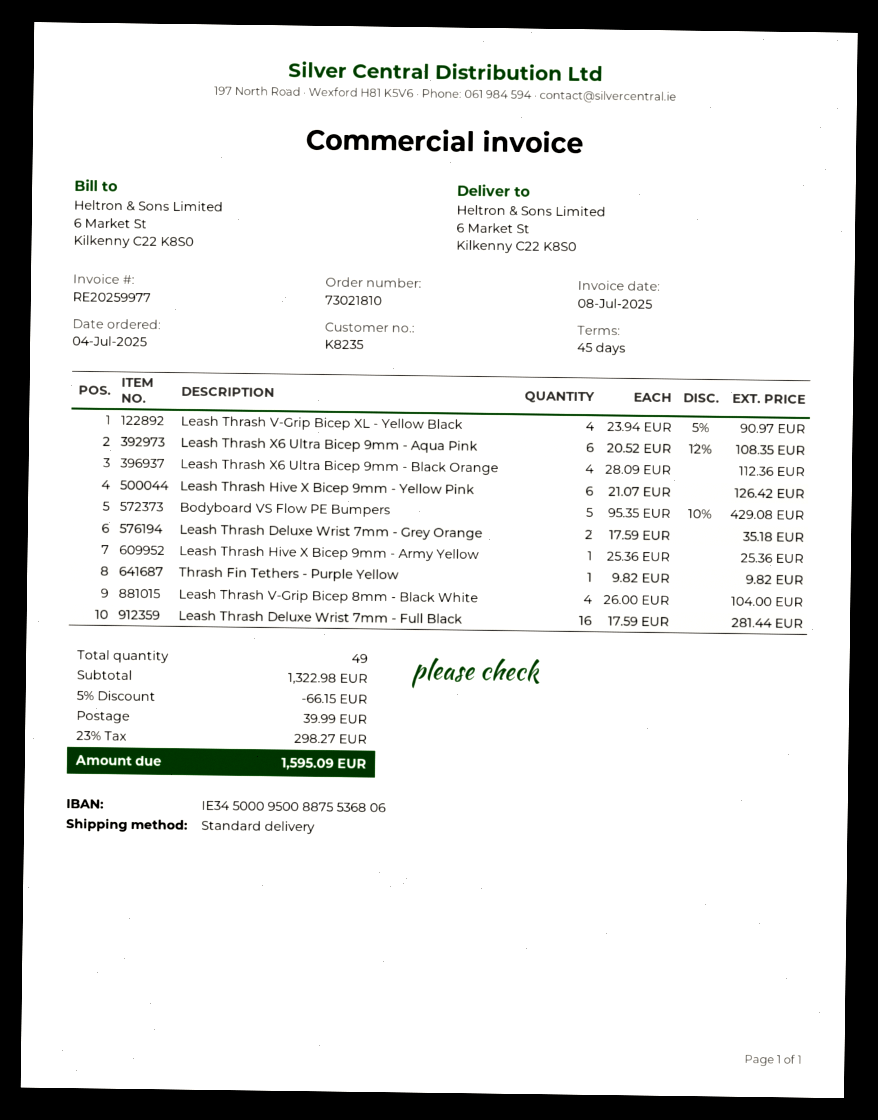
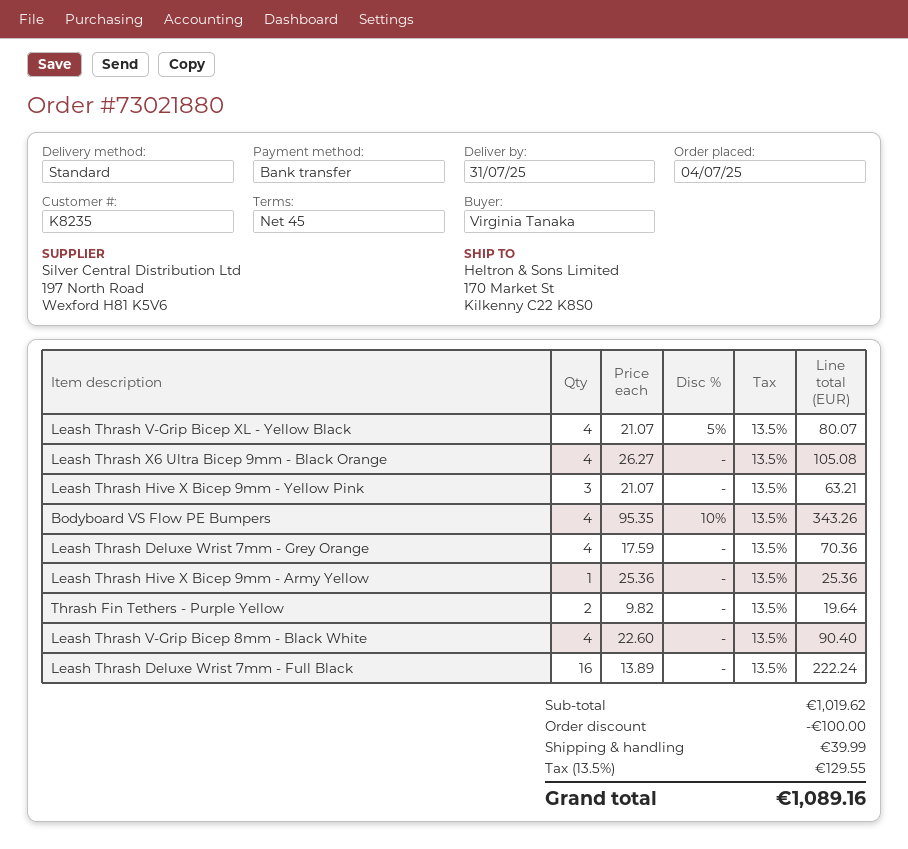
order number: 73021810 -> 73021880
ship to: 6 Market St, Kilkenny C22 K8S0 -> 170 Market St, Kilkenny C22 K8S0
Leash Thrash V-Grip Bicep XL - Yellow Black: 4 x 23.94 - 5% = 90.97 -> 4 x 21.07 - 5% = 80.07
Leash Thrash X6 Ultra Bicep 9mm - Aqua Pink: 6 x 20.52 - 12% = 108.35 -> none
Leash Thrash X6 Ultra Bicep 9mm - Black Orange: 4 x 28.09 = 112.36 -> 4 x 26.27 = 105.08
Leash Thrash Hive X Bicep 9mm - Yellow Pink: 6 x 21.07 = 126.42 -> 3 x 21.07 = 63.21
Bodyboard VS Flow PE Bumpers: 5 x 95.35 - 10% = 429.08 -> 4 x 95.35 - 10% = 343.26
Leash Thrash Deluxe Wrist 7mm - Grey Orange: 2 x 17.59 = 35.18 -> 4 x 17.59 = 70.36
Thrash Fin Tethers - Purple Yellow: 1 x 9.82 = 9.82 -> 2 x 9.82 = 19.64
Leash Thrash V-Grip Bicep 8mm - Black White: 4 x 26.00 = 104.00 -> 4 x 22.60 = 90.40
Leash Thrash Deluxe Wrist 7mm - Full Black: 16 x 17.59 = 281.44 -> 16 x 13.89 = 222.24
subtotal: 1322.98 -> 1019.62
discount: 66.15 -> 100.00
tax: 23% = 298.27 -> 13.5% = 129.55
total: 1595.09 -> 1089.16

